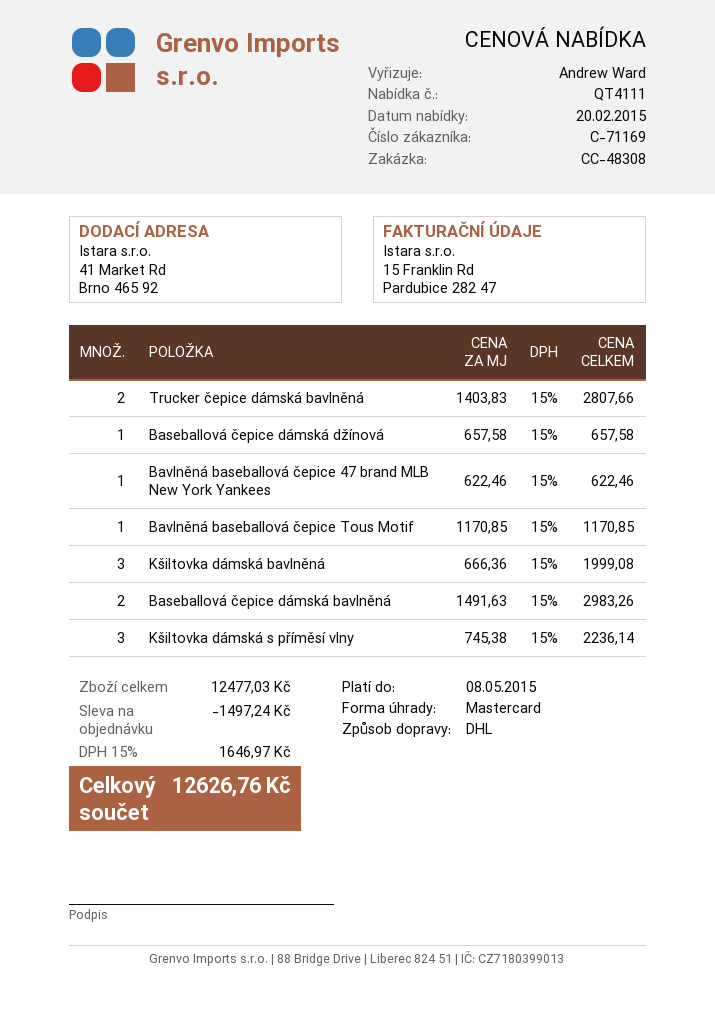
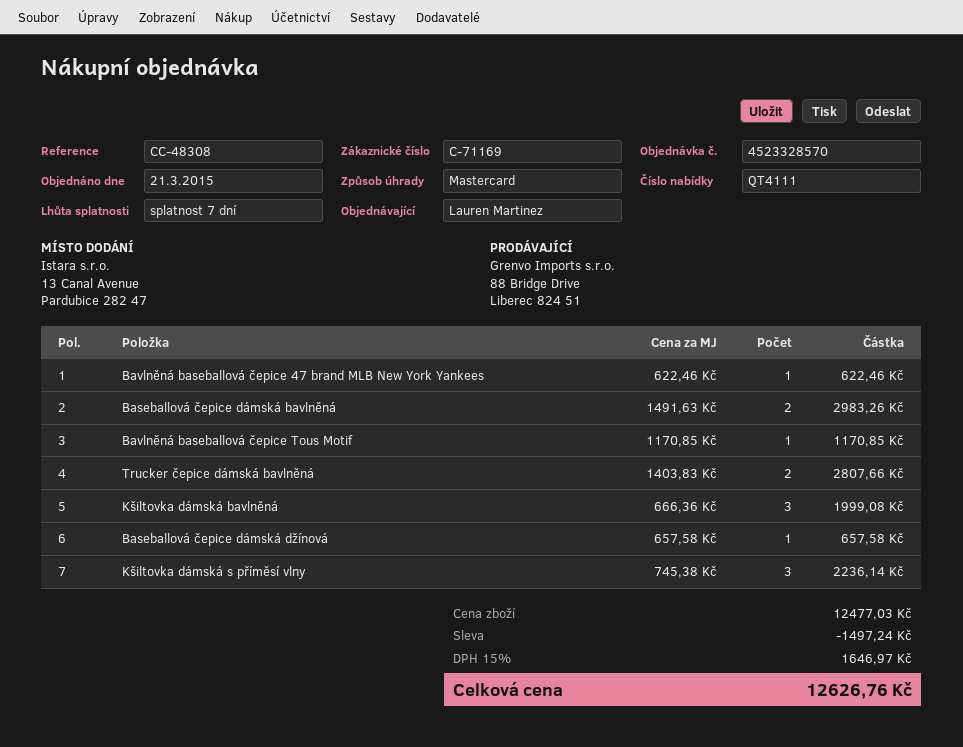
ship to: 41 Market Rd, Brno 465 92 -> 13 Canal Avenue, Pardubice 282 47

